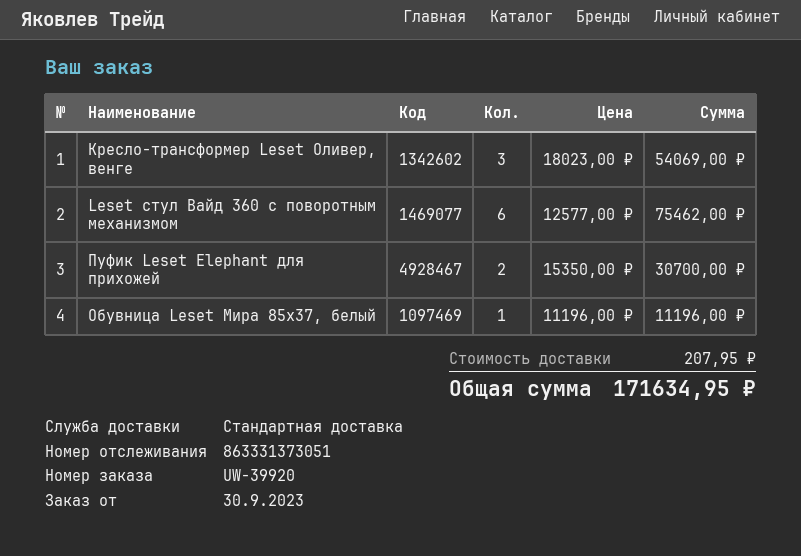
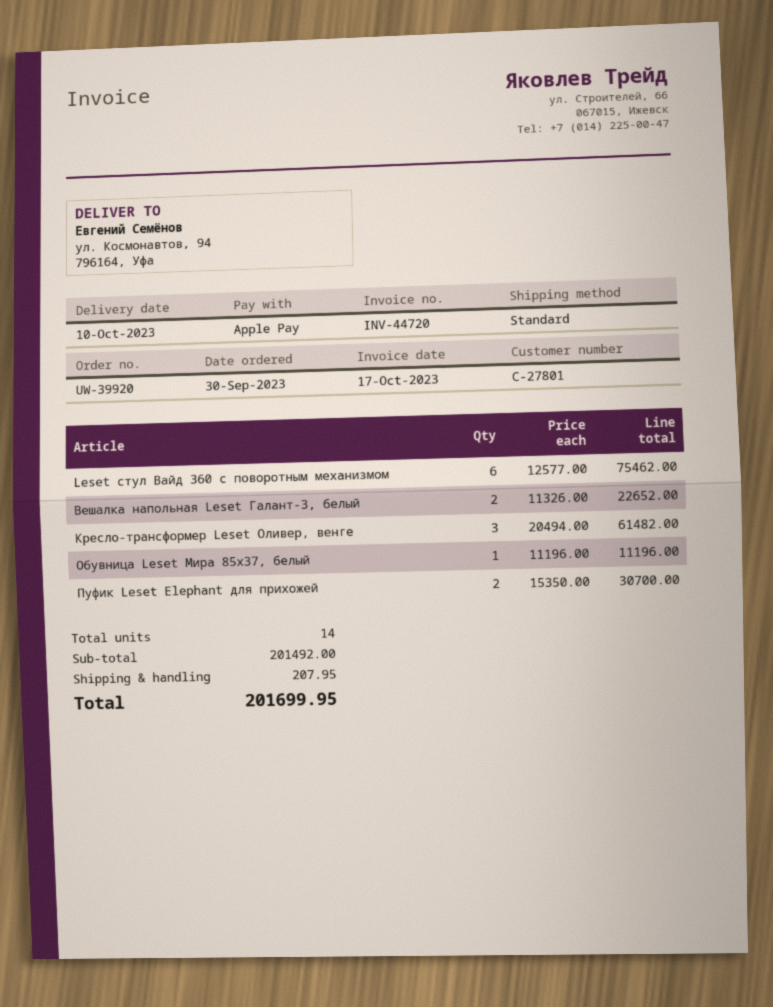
Кресло-трансформер Leset Оливер, венге: 3 x 18023.00 = 54069.00 -> 3 x 20494.00 = 61482.00
Вешалка напольная Leset Галант-3, белый: none -> 2 x 11326.00 = 22652.00
total: 171634.95 -> 201699.95

